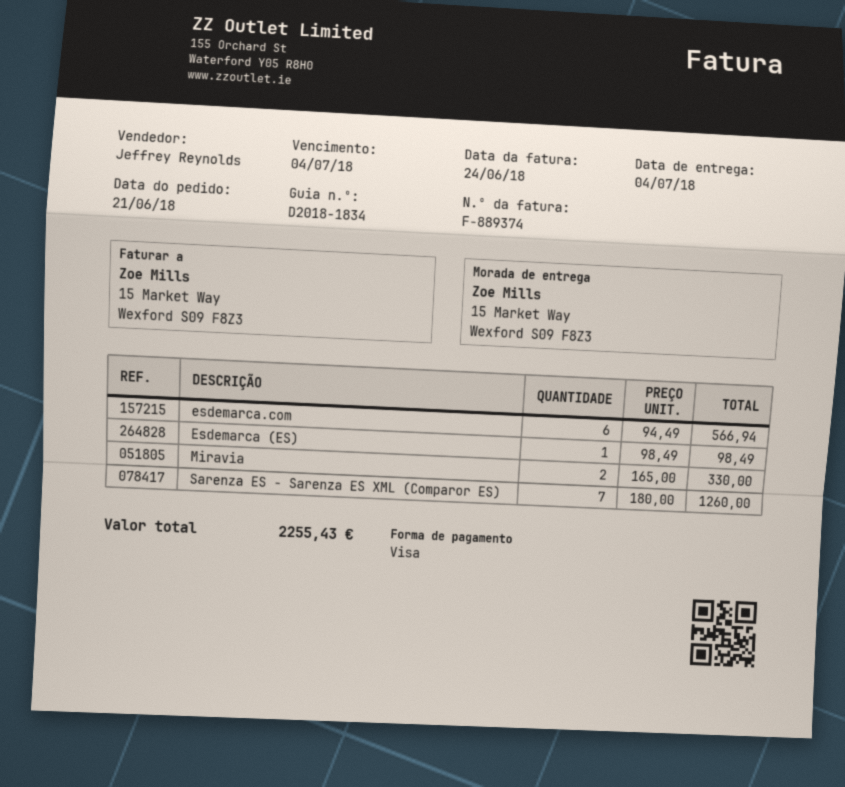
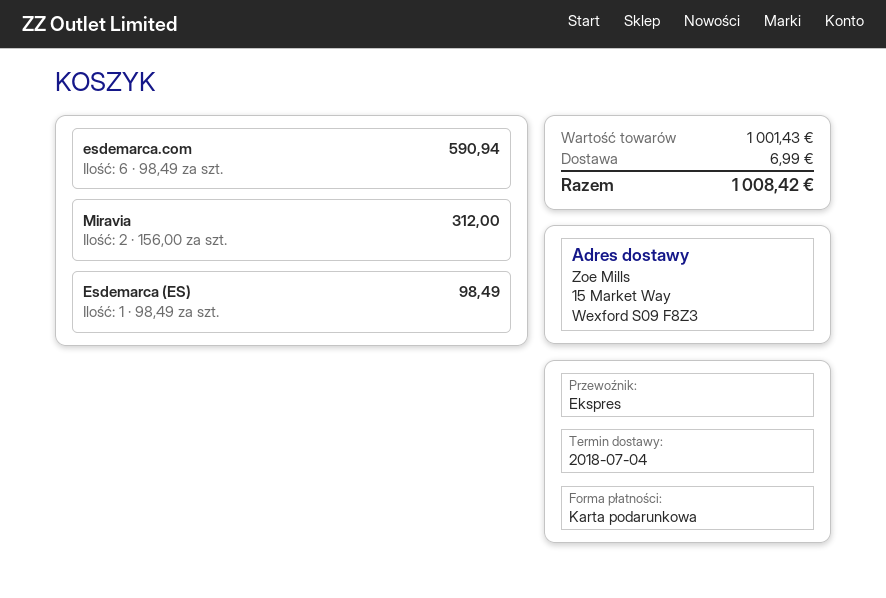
payment method: Visa -> gift card
esdemarca.com: 6 x 94.49 = 566.94 -> 6 x 98.49 = 590.94
Miravia: 2 x 165.00 = 330.00 -> 2 x 156.00 = 312.00
Sarenza ES - Sarenza ES XML (Comparor ES): 7 x 180.00 = 1260.00 -> none
shipping: none -> 6.99
total: 2255.43 -> 1008.42

